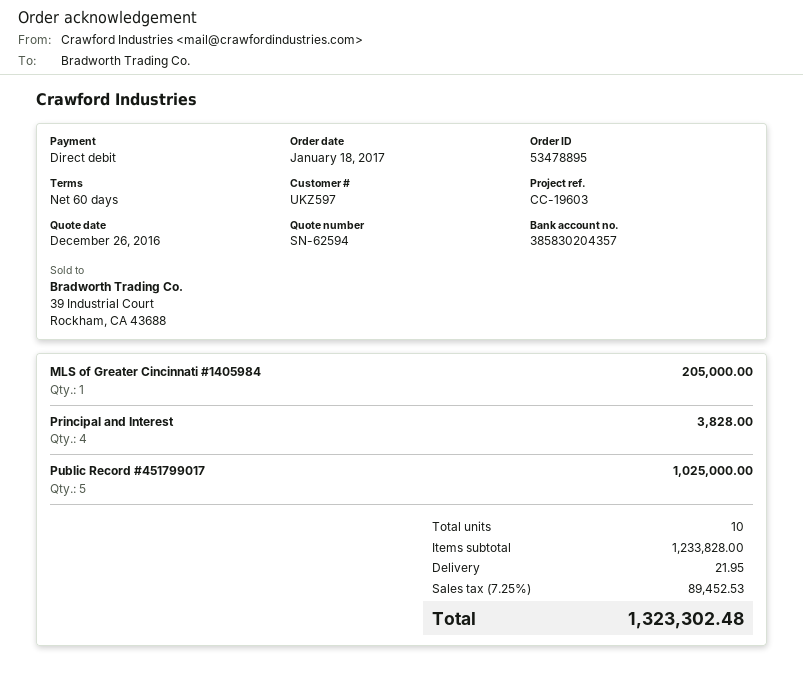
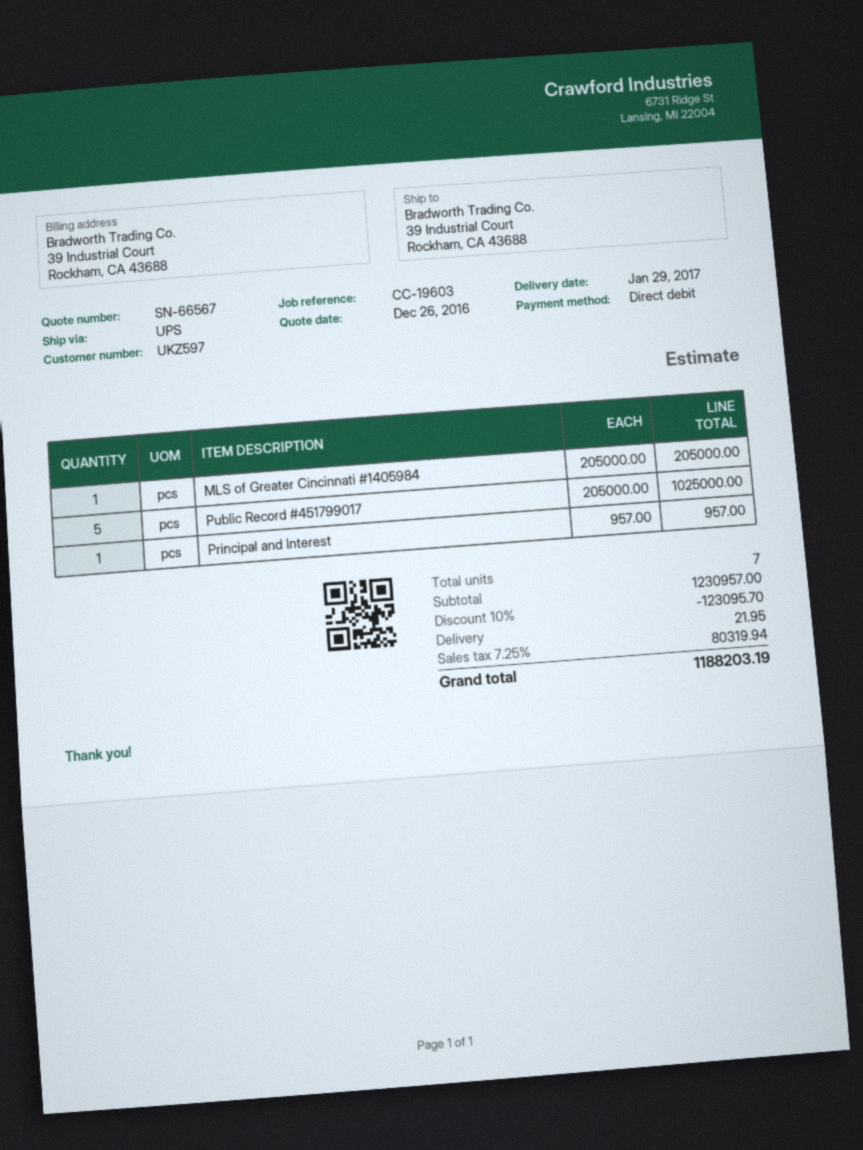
quote number: SN-62594 -> SN-66567
Principal and Interest: 4 for 3828.00 -> 1 for 957.00
total quantity: 10 -> 7
subtotal: 1233828.00 -> 1230957.00
discount: none -> 10% = 123095.70
tax: 7.25% = 89452.53 -> 7.25% = 80319.94
total: 1323302.48 -> 1188203.19

